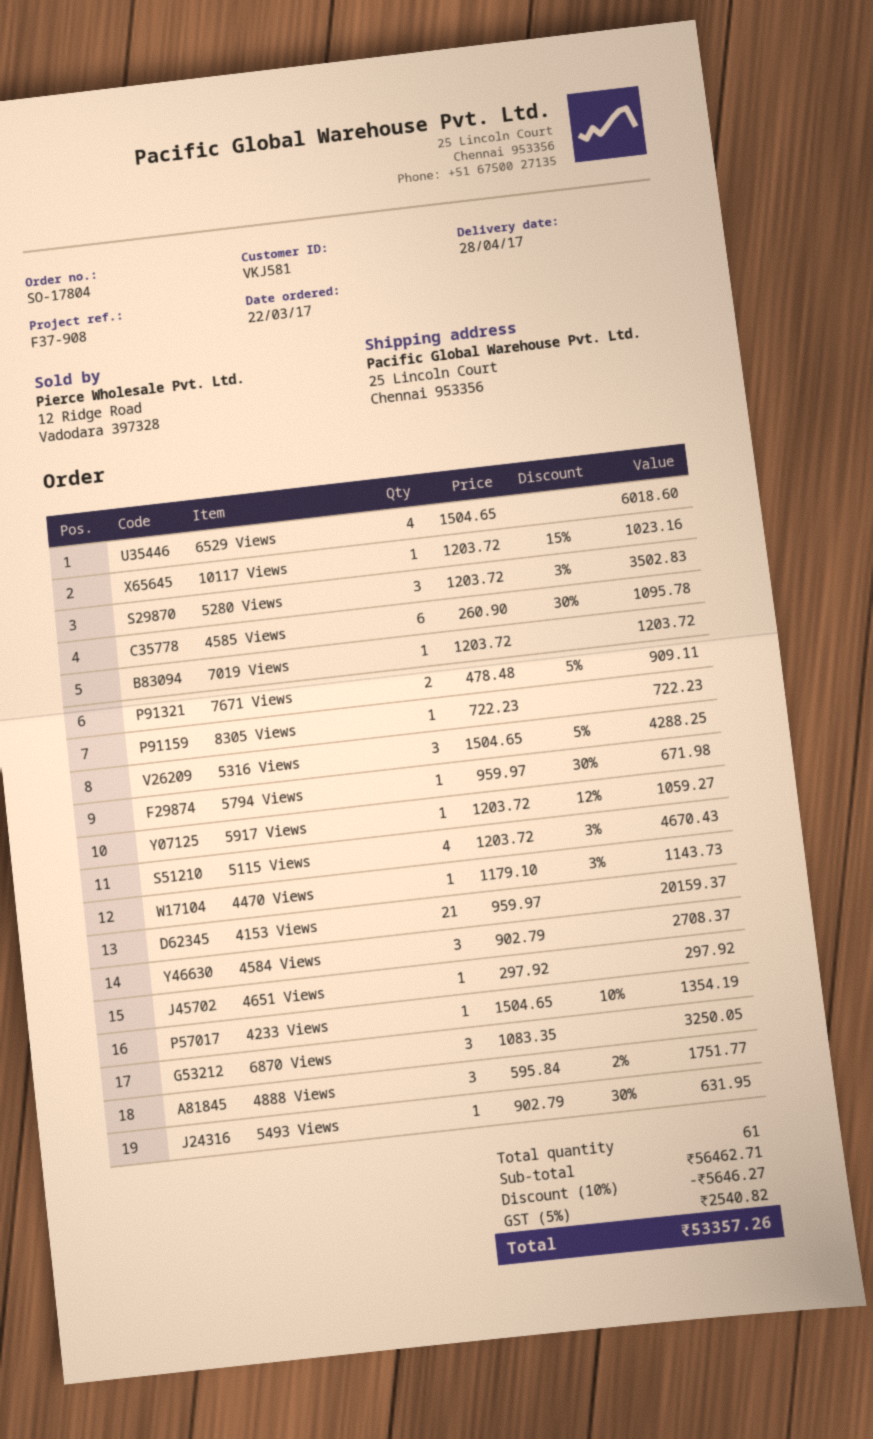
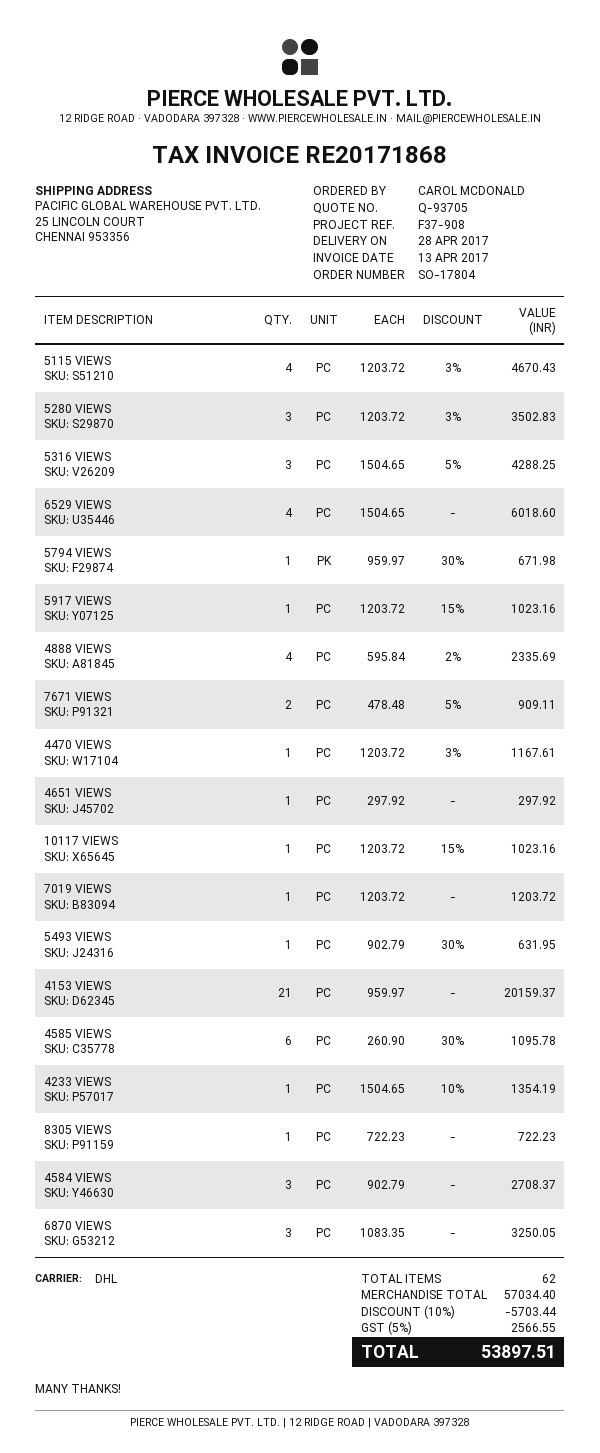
5917 Views: 1 x 1203.72 - 12% = 1059.27 -> 1 x 1203.72 - 15% = 1023.16
4470 Views: 1 x 1179.10 - 3% = 1143.73 -> 1 x 1203.72 - 3% = 1167.61
4888 Views: 3 x 595.84 - 2% = 1751.77 -> 4 x 595.84 - 2% = 2335.69
total quantity: 61 -> 62
subtotal: 56462.71 -> 57034.40
discount: 10% = 5646.27 -> 10% = 5703.44
tax: 5% = 2540.82 -> 5% = 2566.55
total: 53357.26 -> 53897.51

